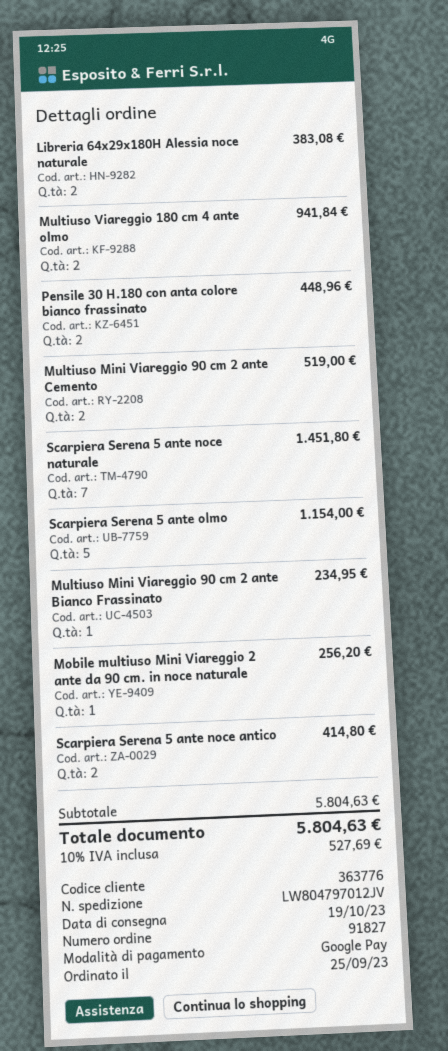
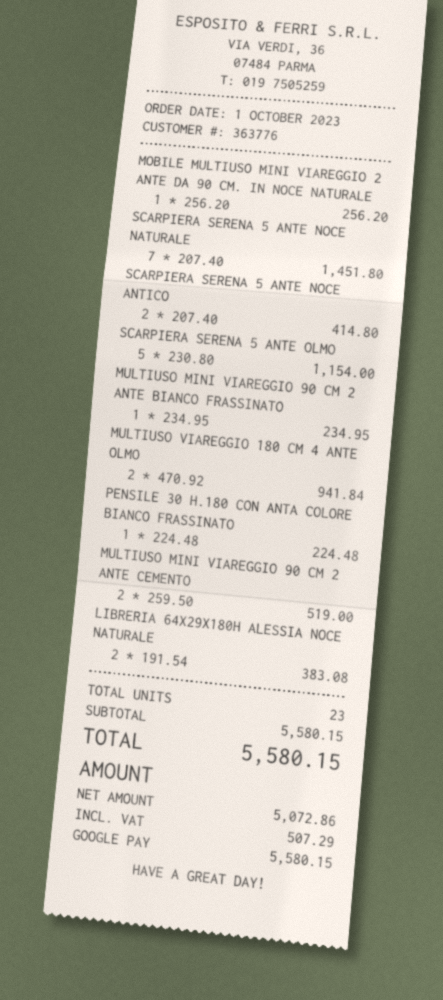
order date: 2023-09-25 -> 2023-10-01
Pensile 30 H.180 con anta colore bianco frassinato: 2 for 448.96 -> 1 for 224.48
subtotal: 5804.63 -> 5580.15
tax: 527.69 -> 507.29
total: 5804.63 -> 5580.15

